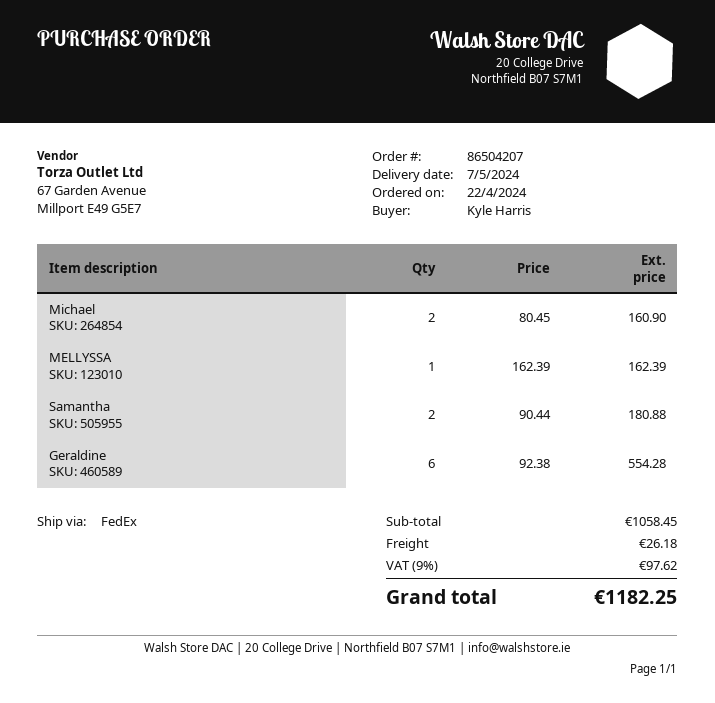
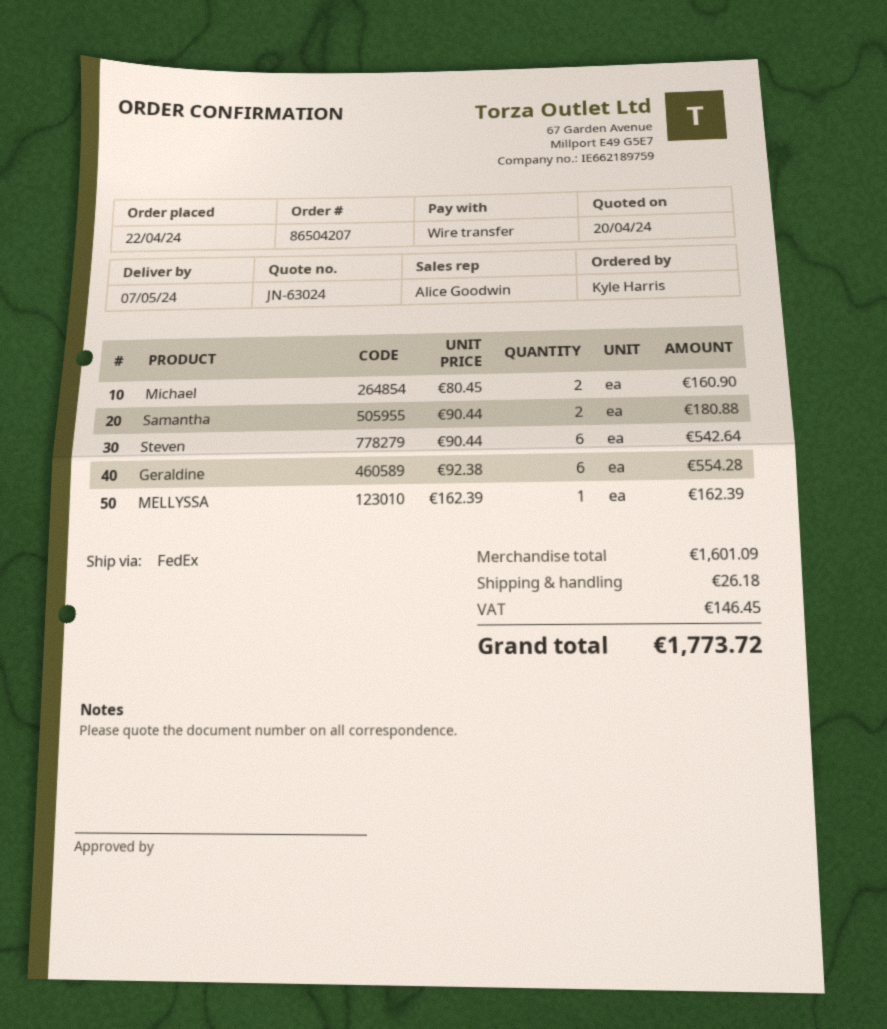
Steven: none -> 6 x 90.44 = 542.64
subtotal: 1058.45 -> 1601.09
tax: 97.62 -> 146.45
total: 1182.25 -> 1773.72

